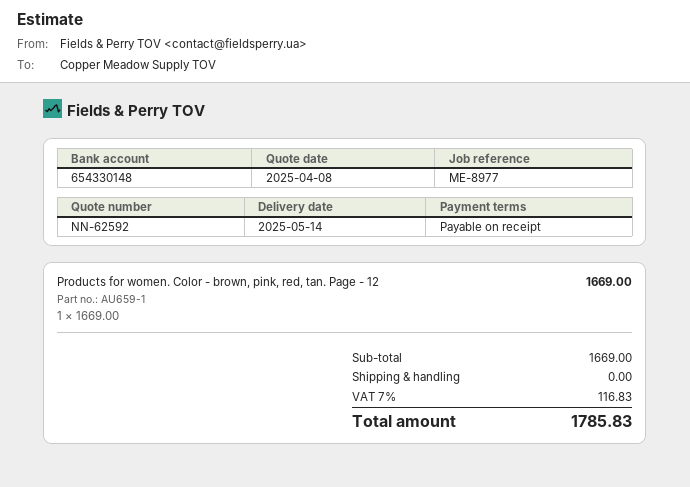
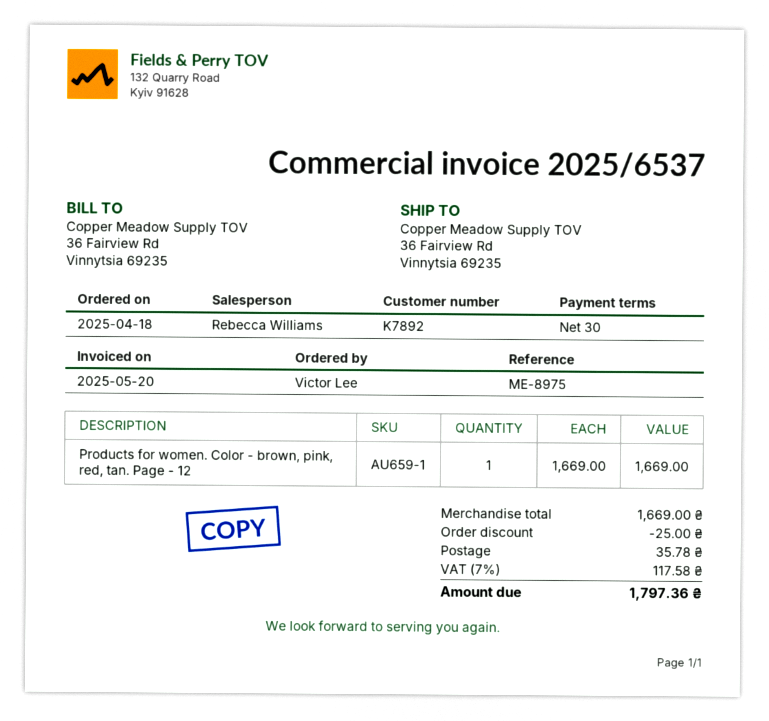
payment terms: on receipt -> 30 days
reference: ME-8977 -> ME-8975
discount: none -> 25.00
shipping: 0.00 -> 35.78
tax: 7% = 116.83 -> 7% = 117.58
total: 1785.83 -> 1797.36

